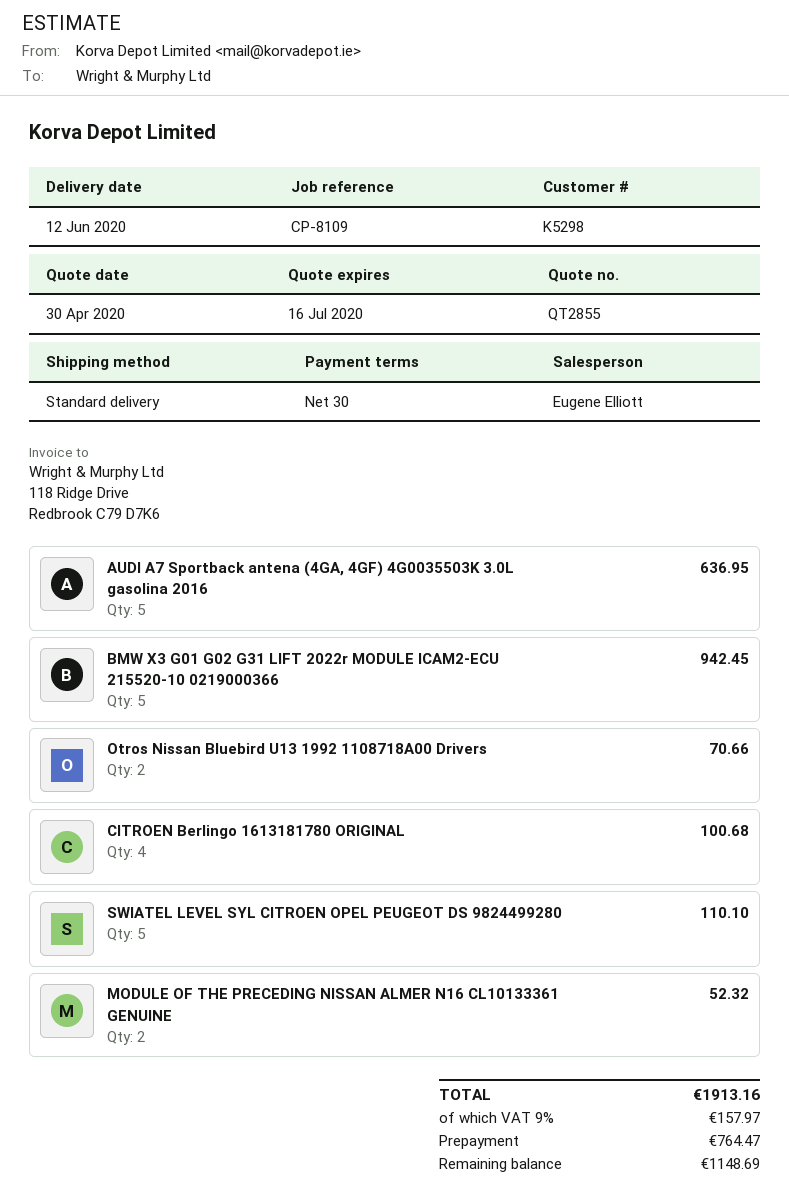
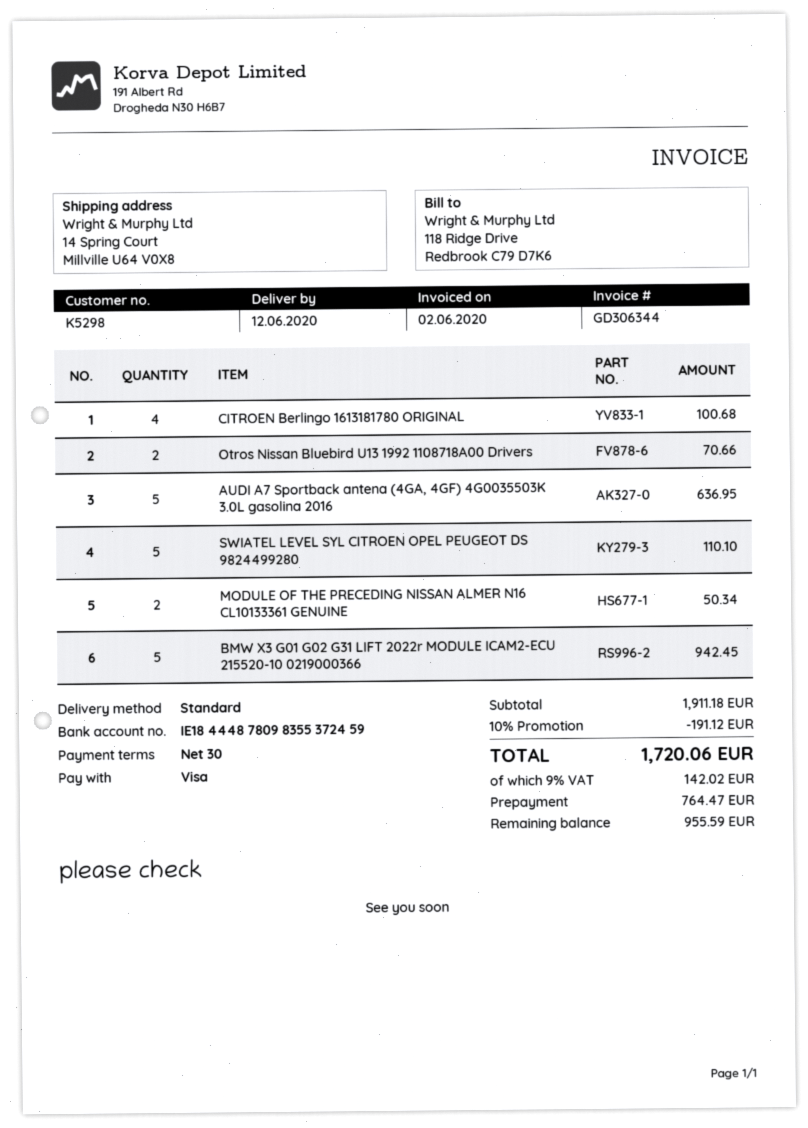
MODULE OF THE PRECEDING NISSAN ALMER N16 CL10133361 GENUINE: 2 for 52.32 -> 2 for 50.34
discount: none -> 10% = 191.12
tax: 9% = 157.97 -> 9% = 142.02
total: 1913.16 -> 1720.06
balance: 1148.69 -> 955.59

